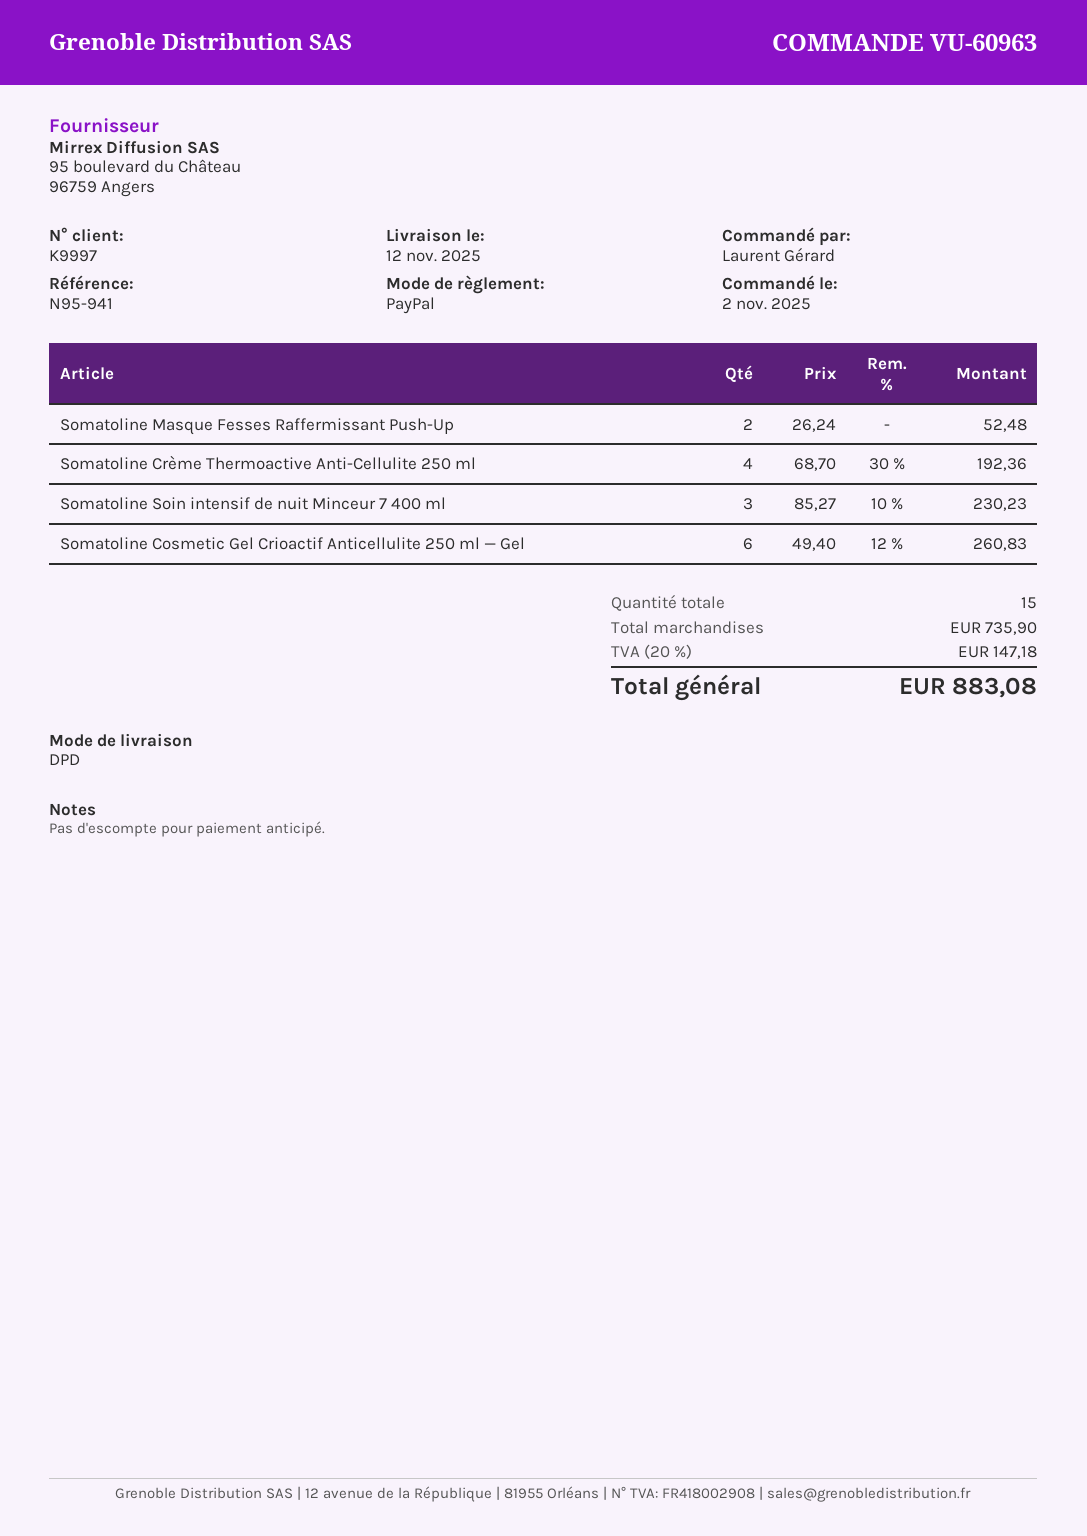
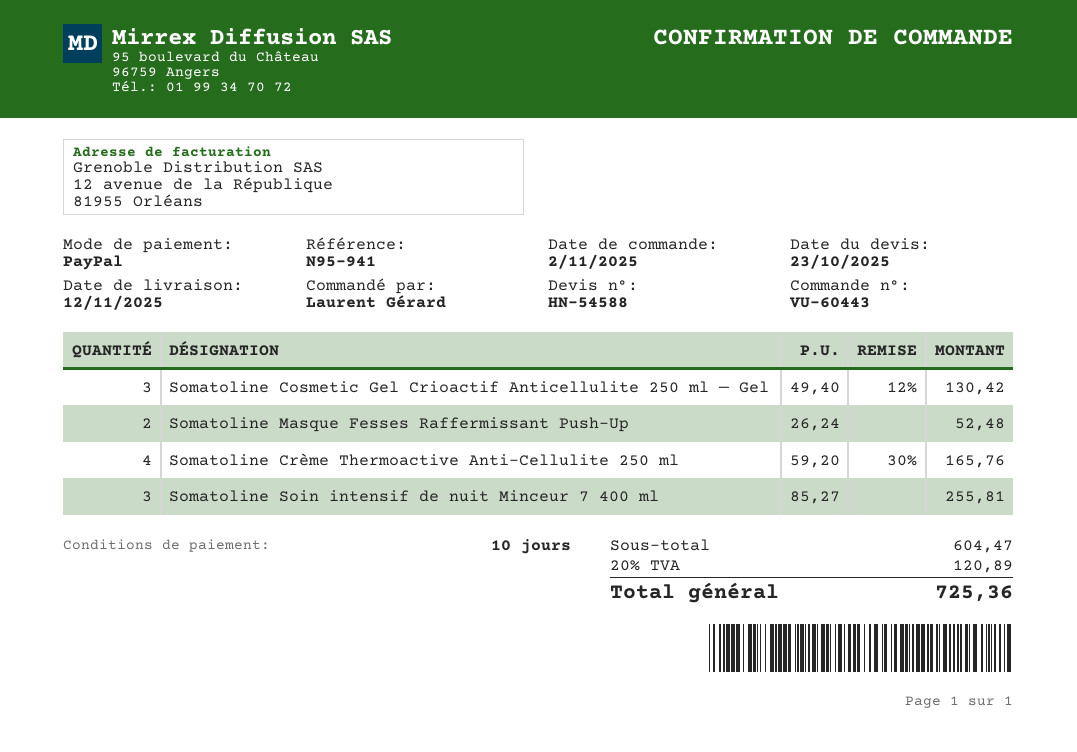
order number: VU-60963 -> VU-60443
Somatoline Crème Thermoactive Anti-Cellulite 250 ml: 4 x 68.70 - 30% = 192.36 -> 4 x 59.20 - 30% = 165.76
Somatoline Soin intensif de nuit Minceur 7 400 ml: 3 x 85.27 - 10% = 230.23 -> 3 x 85.27 = 255.81
Somatoline Cosmetic Gel Crioactif Anticellulite 250 ml — Gel: 6 x 49.40 - 12% = 260.83 -> 3 x 49.40 - 12% = 130.42
subtotal: 735.90 -> 604.47
tax: 20% = 147.18 -> 20% = 120.89
total: 883.08 -> 725.36

